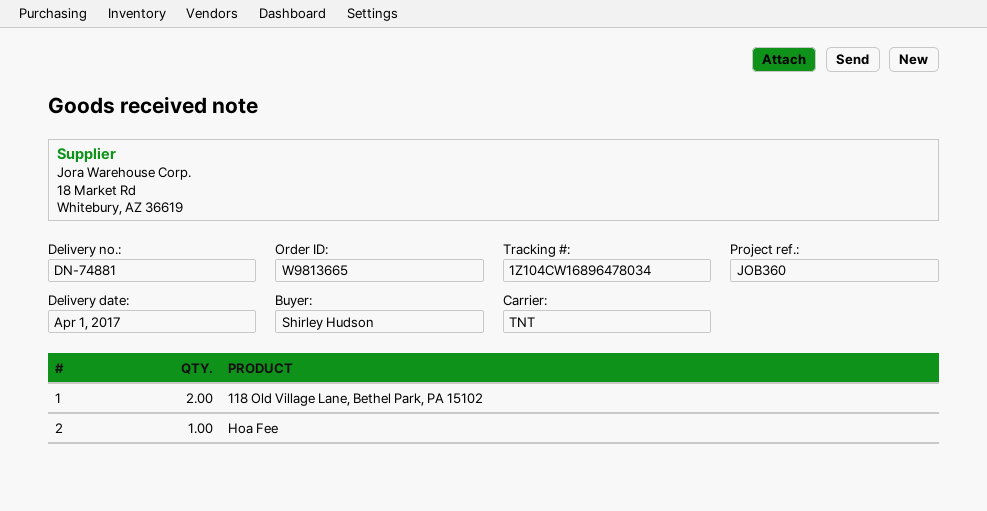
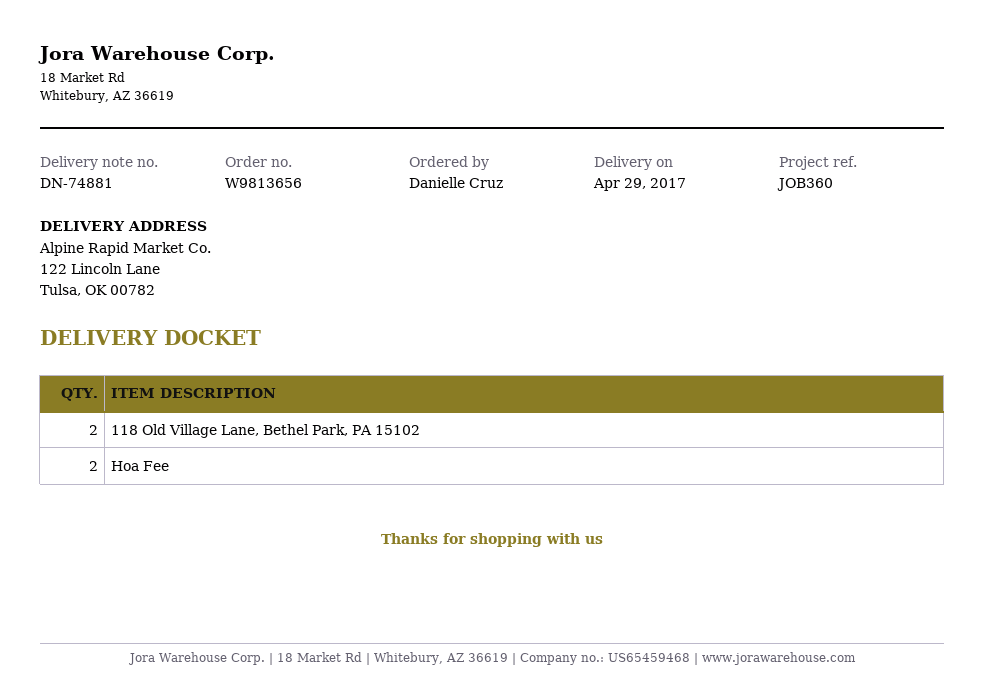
order number: W9813665 -> W9813656
delivery date: 2017-04-01 -> 2017-04-29
ordered by: Shirley Hudson -> Danielle Cruz
Hoa Fee: 1 -> 2

